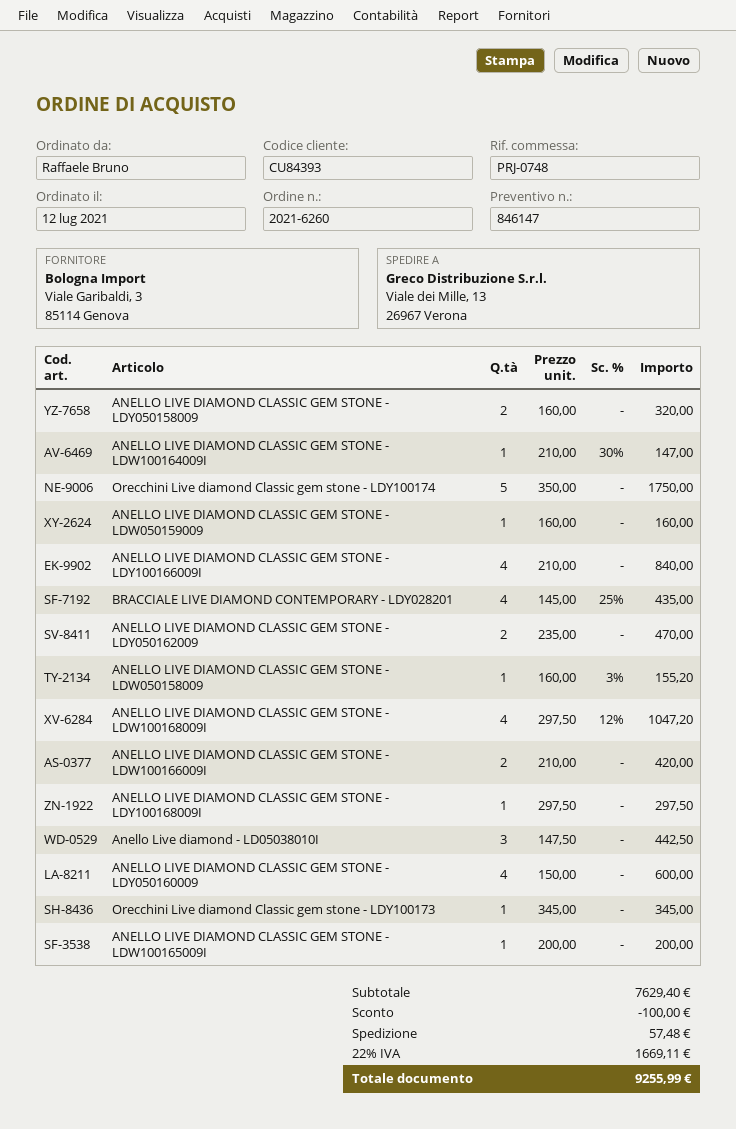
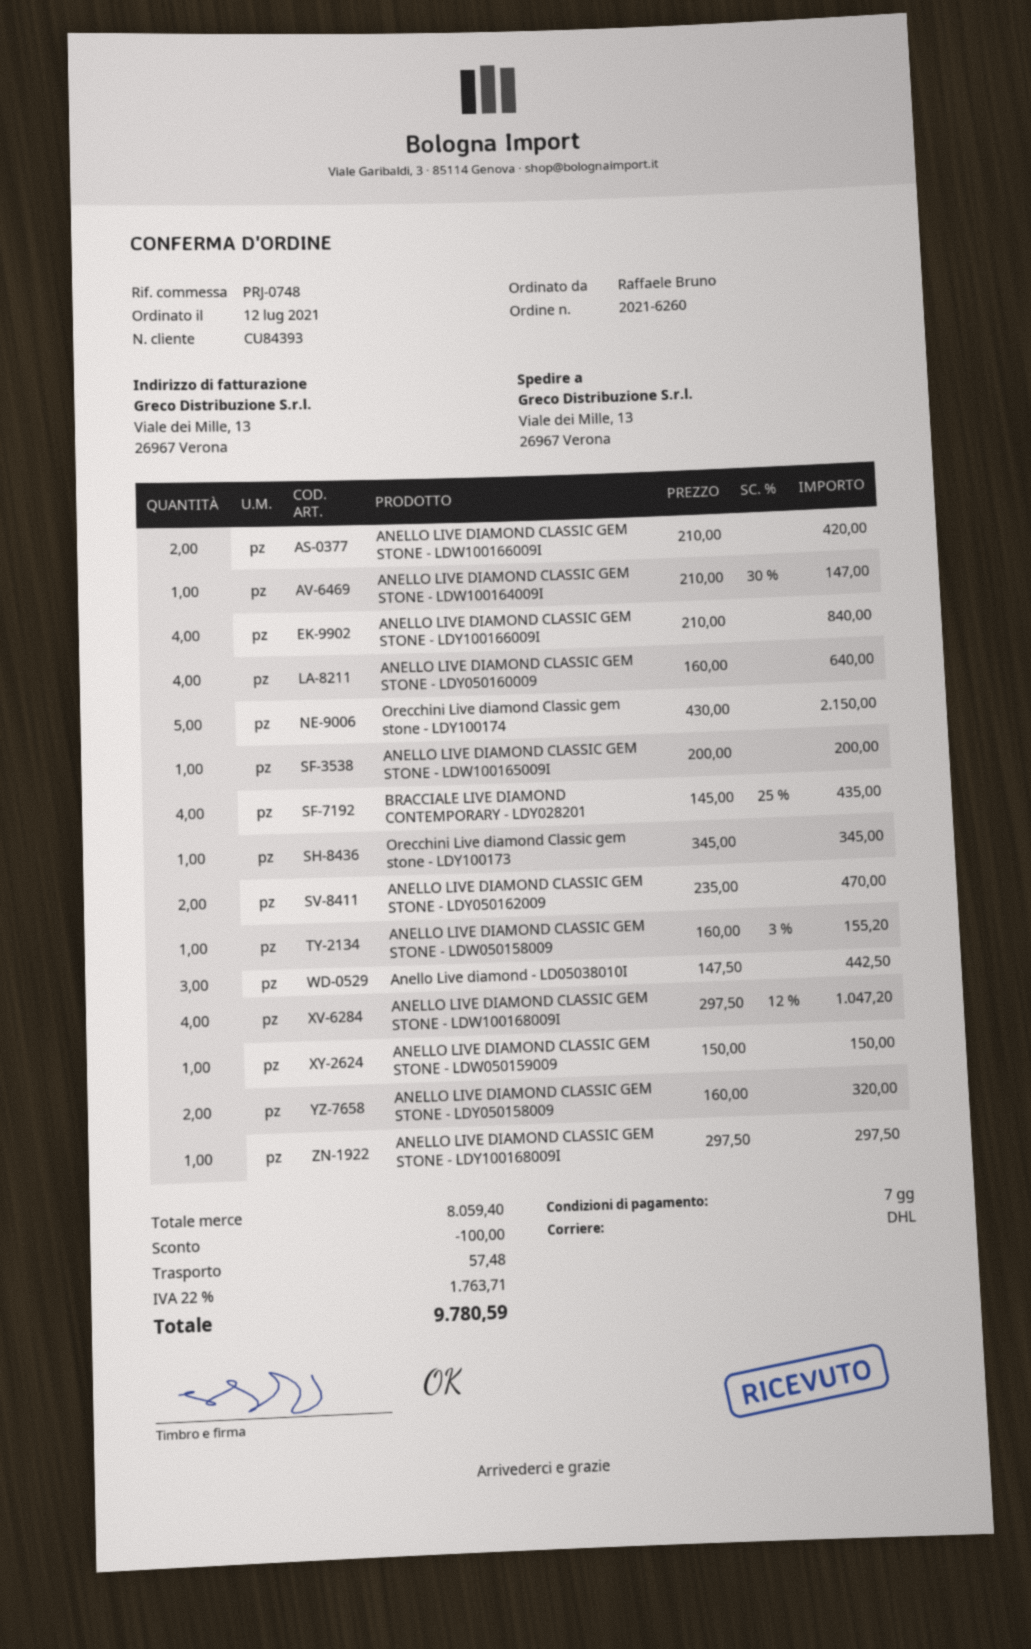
Orecchini Live diamond Classic gem stone - LDY100174: 5 x 350.00 = 1750.00 -> 5 x 430.00 = 2150.00
ANELLO LIVE DIAMOND CLASSIC GEM STONE - LDW050159009: 1 x 160.00 = 160.00 -> 1 x 150.00 = 150.00
ANELLO LIVE DIAMOND CLASSIC GEM STONE - LDY050160009: 4 x 150.00 = 600.00 -> 4 x 160.00 = 640.00
subtotal: 7629.40 -> 8059.40
tax: 22% = 1669.11 -> 22% = 1763.71
total: 9255.99 -> 9780.59

